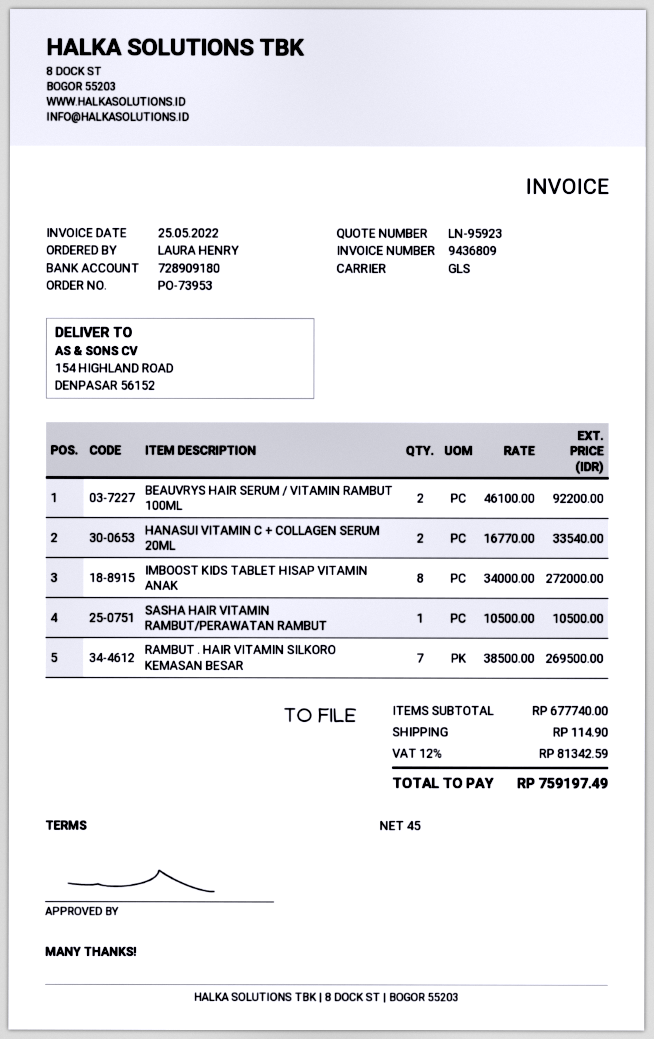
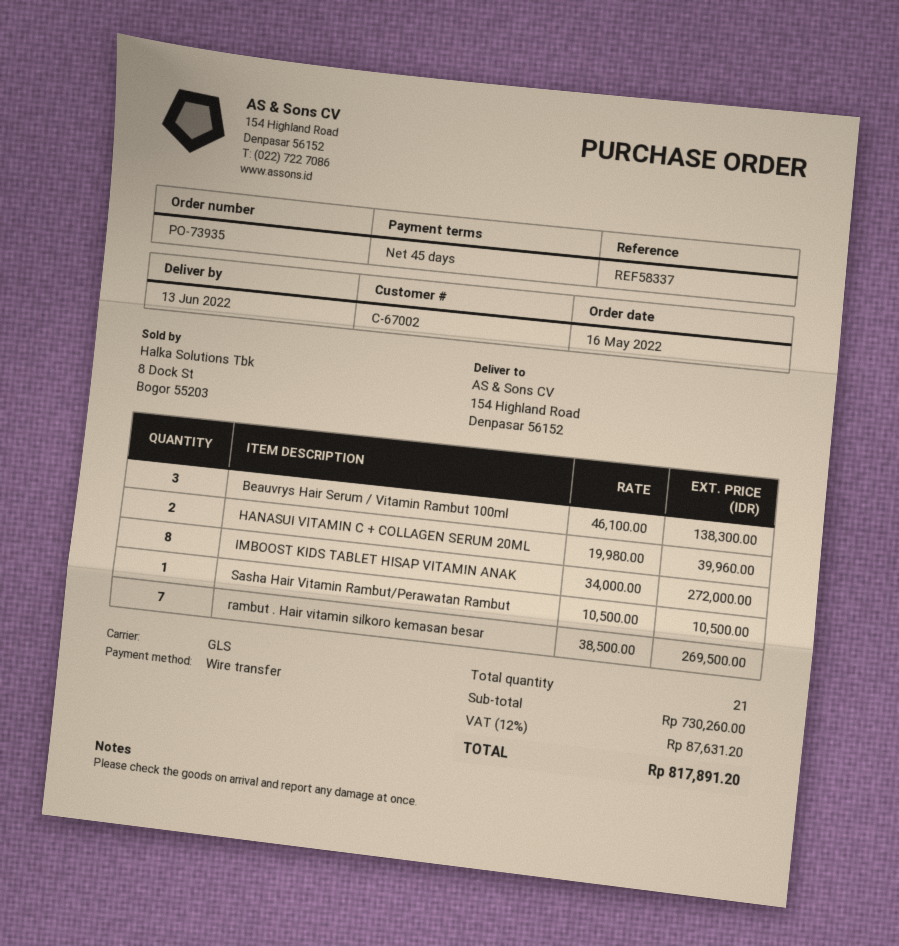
order number: PO-73953 -> PO-73935
BEAUVRYS HAIR SERUM / VITAMIN RAMBUT 100ML: 2 x 46100.00 = 92200.00 -> 3 x 46100.00 = 138300.00
HANASUI VITAMIN C + COLLAGEN SERUM 20ML: 2 x 16770.00 = 33540.00 -> 2 x 19980.00 = 39960.00
subtotal: 677740.00 -> 730260.00
shipping: 114.90 -> none
tax: 12% = 81342.59 -> 12% = 87631.20
total: 759197.49 -> 817891.20

